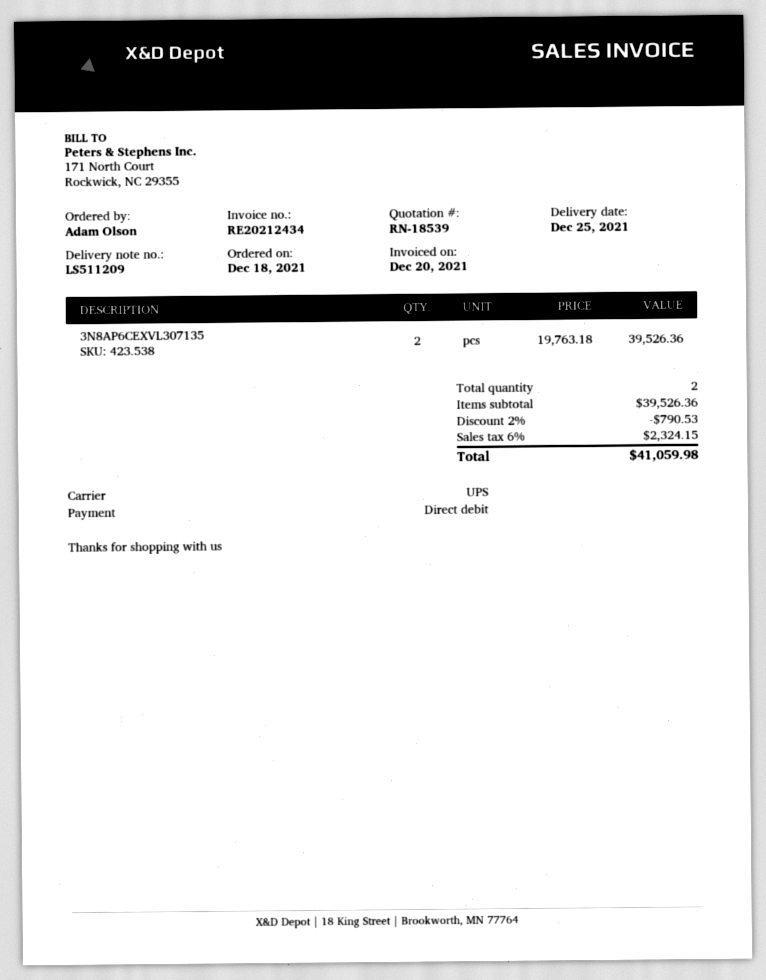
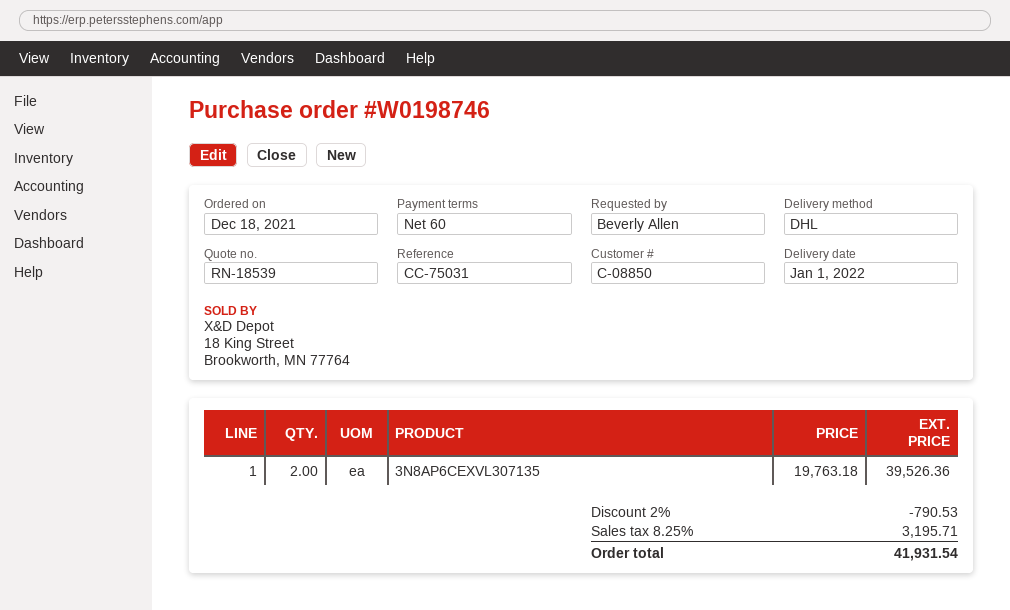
delivery date: 2021-12-25 -> 2022-01-01
ordered by: Adam Olson -> Beverly Allen
shipping method: UPS -> DHL
tax: 6% = 2324.15 -> 8.25% = 3195.71
total: 41059.98 -> 41931.54

